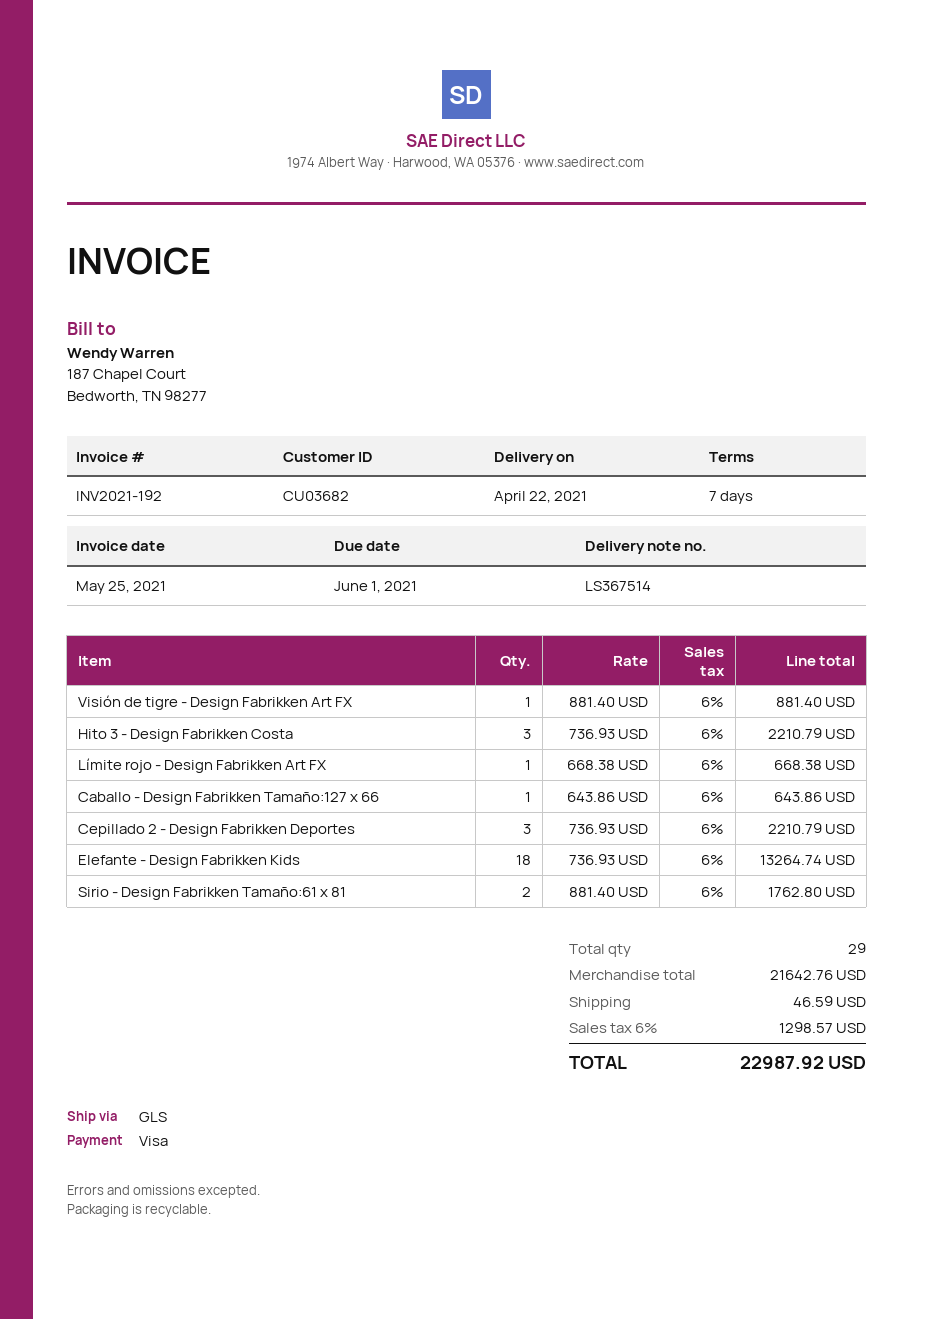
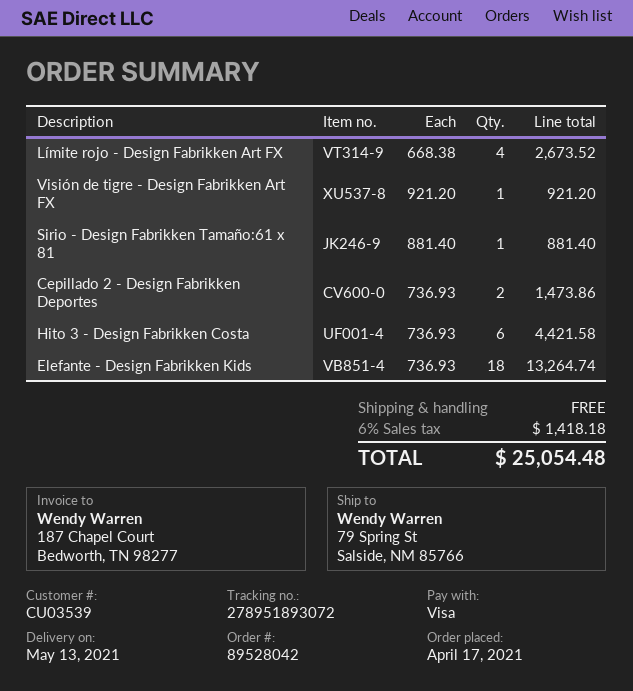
delivery date: 2021-04-22 -> 2021-05-13
customer number: CU03682 -> CU03539
Visión de tigre - Design Fabrikken Art FX: 1 x 881.40 = 881.40 -> 1 x 921.20 = 921.20
Hito 3 - Design Fabrikken Costa: 3 x 736.93 = 2210.79 -> 6 x 736.93 = 4421.58
Límite rojo - Design Fabrikken Art FX: 1 x 668.38 = 668.38 -> 4 x 668.38 = 2673.52
Caballo - Design Fabrikken Tamaño:127 x 66: 1 x 643.86 = 643.86 -> none
Cepillado 2 - Design Fabrikken Deportes: 3 x 736.93 = 2210.79 -> 2 x 736.93 = 1473.86
Sirio - Design Fabrikken Tamaño:61 x 81: 2 x 881.40 = 1762.80 -> 1 x 881.40 = 881.40
shipping: 46.59 -> 0.00
tax: 6% = 1298.57 -> 6% = 1418.18
total: 22987.92 -> 25054.48

